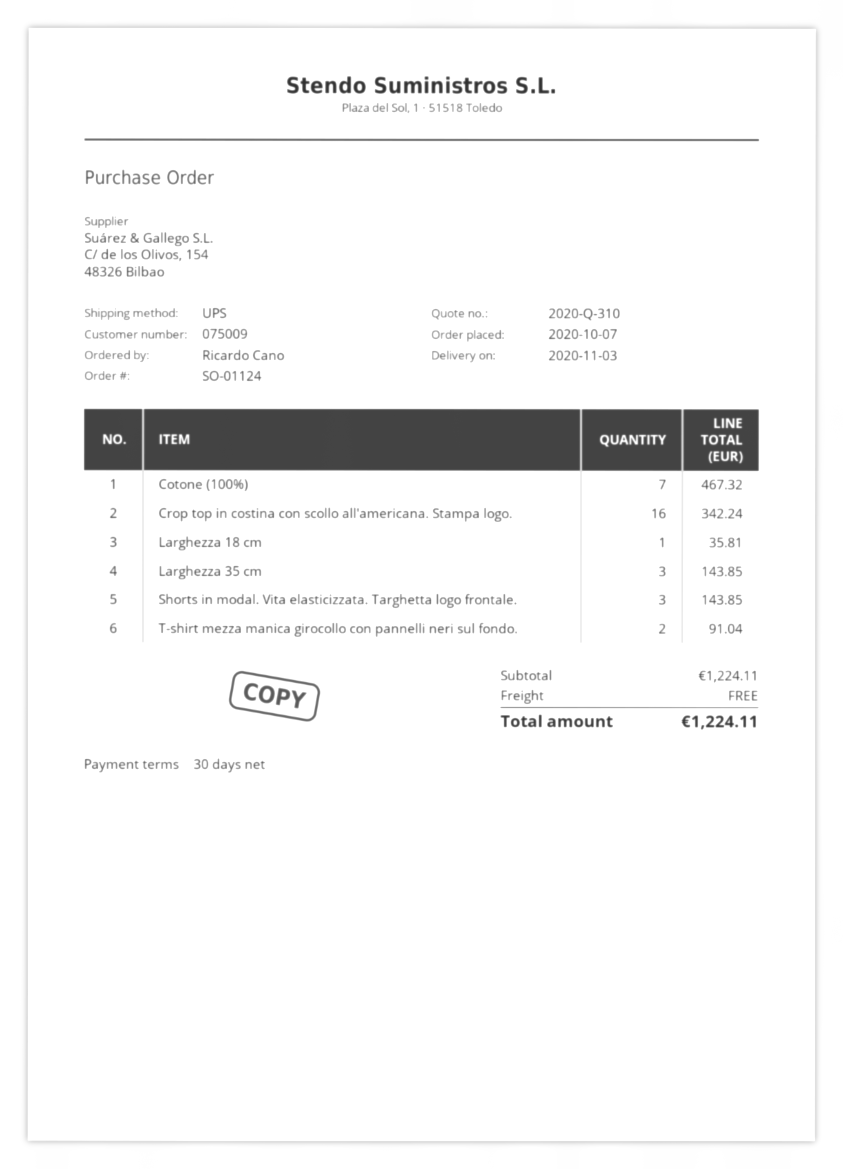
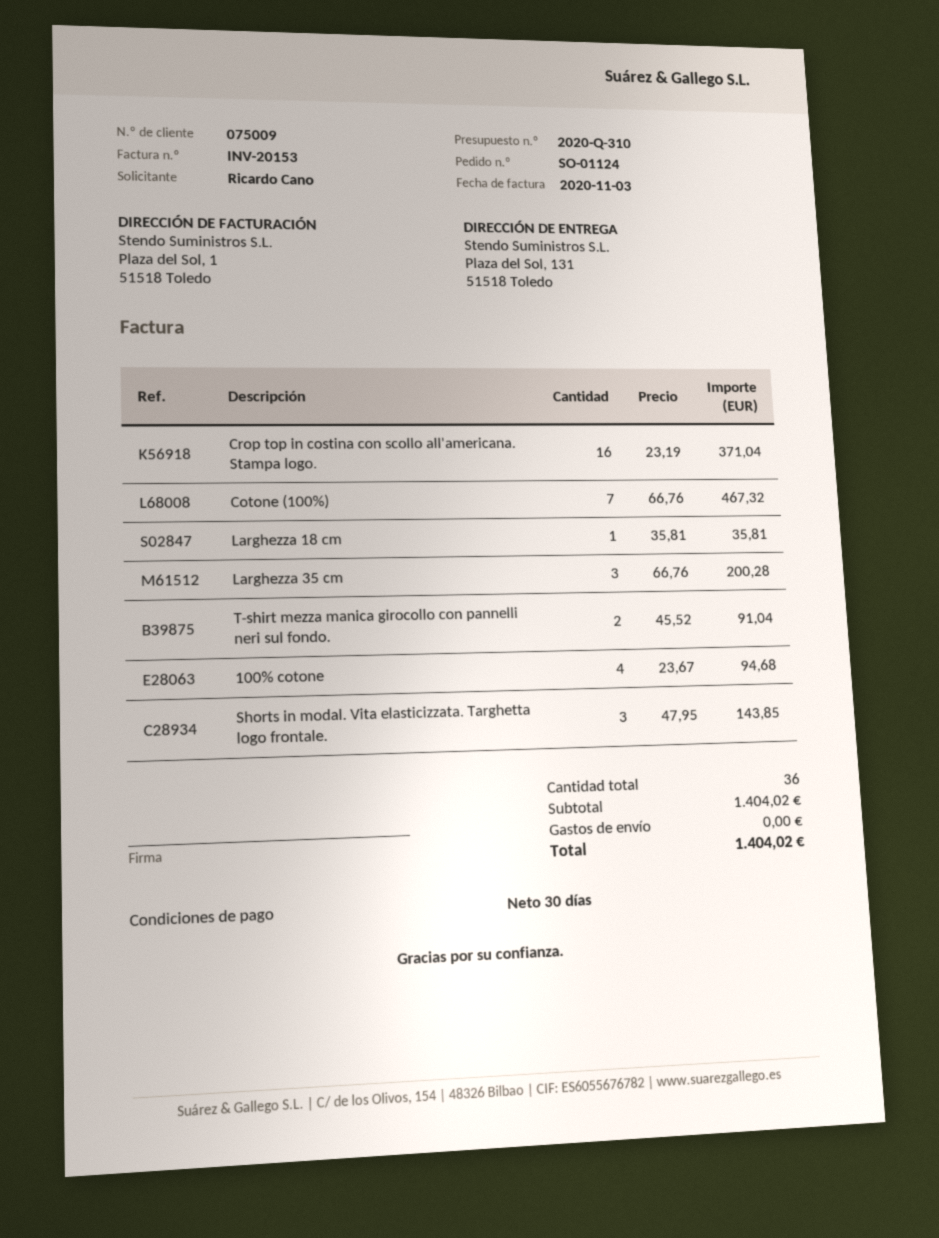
Crop top in costina con scollo all'americana. Stampa logo.: 16 for 342.24 -> 16 for 371.04
Larghezza 35 cm: 3 for 143.85 -> 3 for 200.28
100% cotone: none -> 4 for 94.68
subtotal: 1224.11 -> 1404.02
total: 1224.11 -> 1404.02

